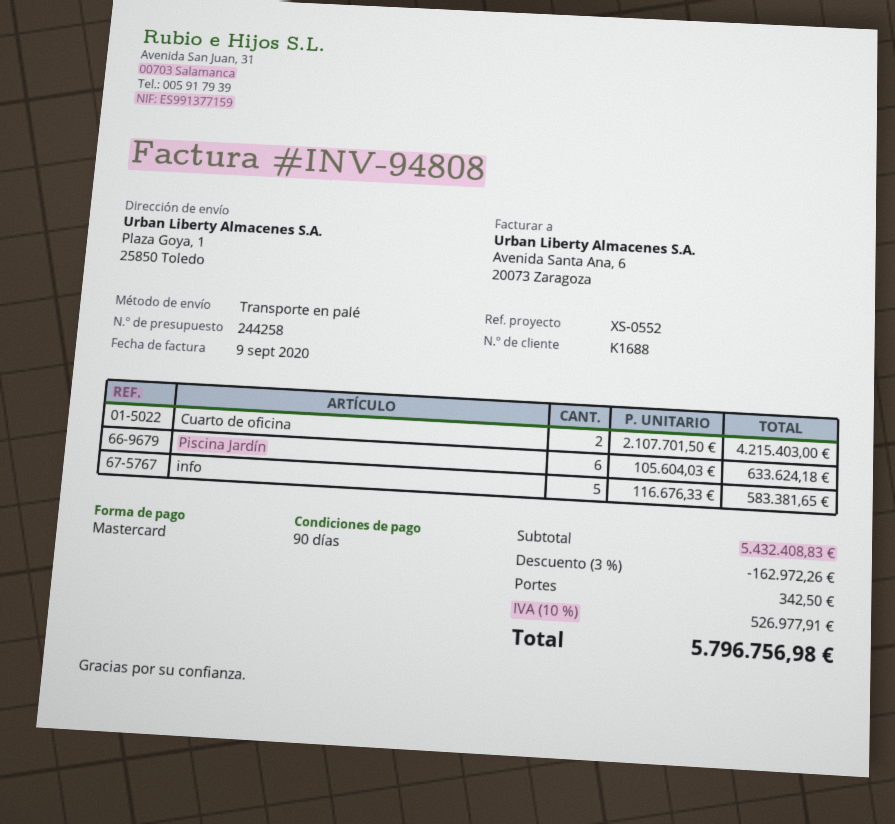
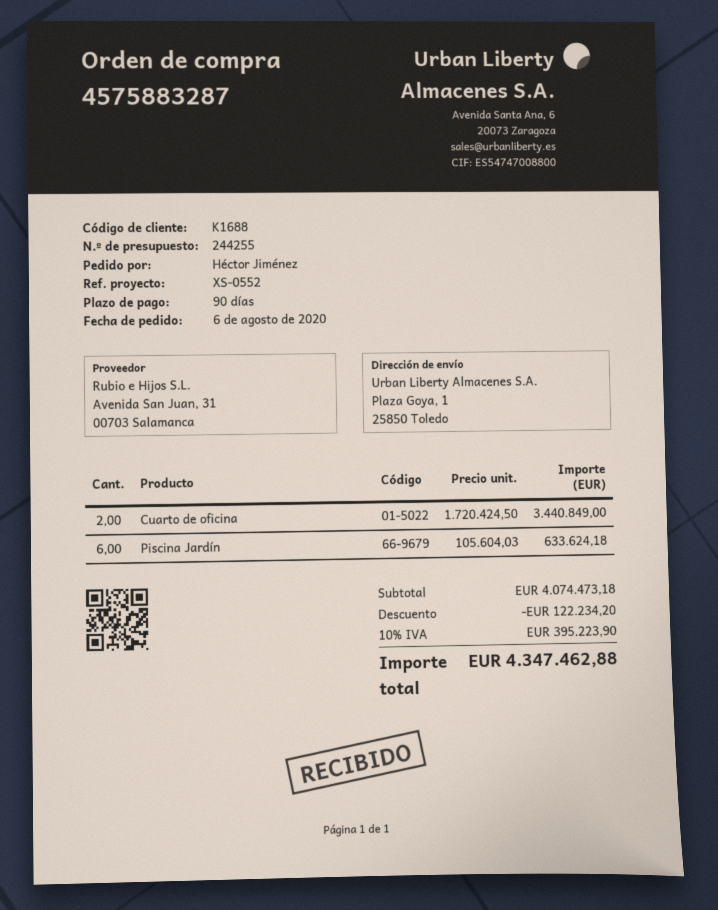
quote number: 244258 -> 244255
Cuarto de oficina: 2 x 2107701.50 = 4215403.00 -> 2 x 1720424.50 = 3440849.00
info: 5 x 116676.33 = 583381.65 -> none
subtotal: 5432408.83 -> 4074473.18
discount: 162972.26 -> 122234.20
shipping: 342.50 -> none
tax: 10% = 526977.91 -> 10% = 395223.90
total: 5796756.98 -> 4347462.88

